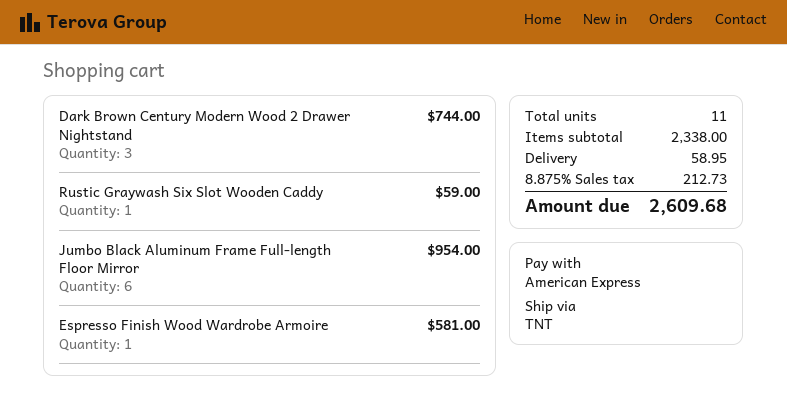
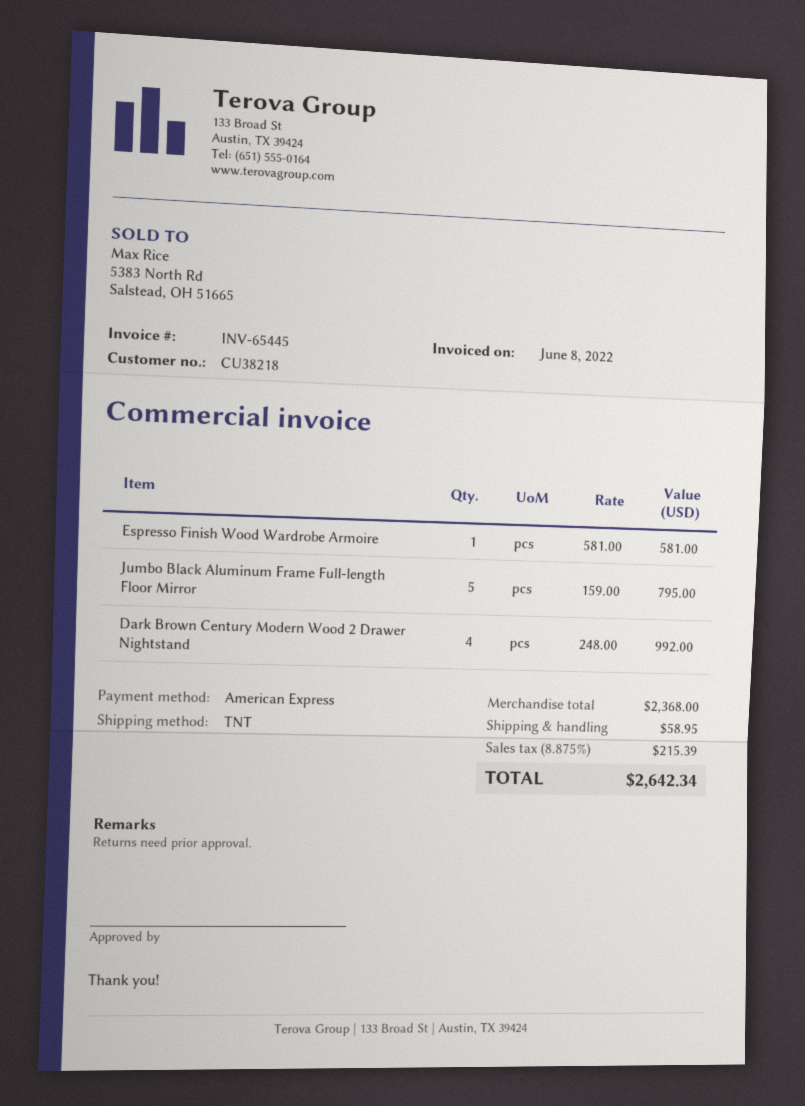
Dark Brown Century Modern Wood 2 Drawer Nightstand: 3 for 744.00 -> 4 for 992.00
Rustic Graywash Six Slot Wooden Caddy: 1 for 59.00 -> none
Jumbo Black Aluminum Frame Full-length Floor Mirror: 6 for 954.00 -> 5 for 795.00
subtotal: 2338.00 -> 2368.00
tax: 8.875% = 212.73 -> 8.875% = 215.39
total: 2609.68 -> 2642.34

